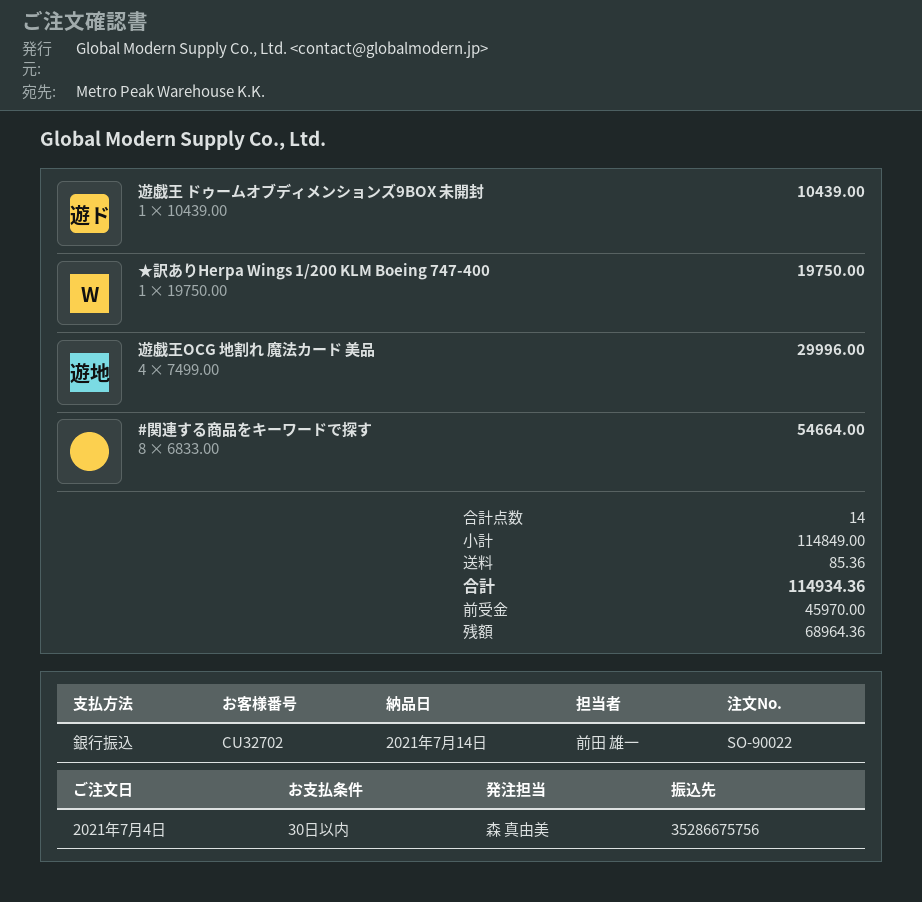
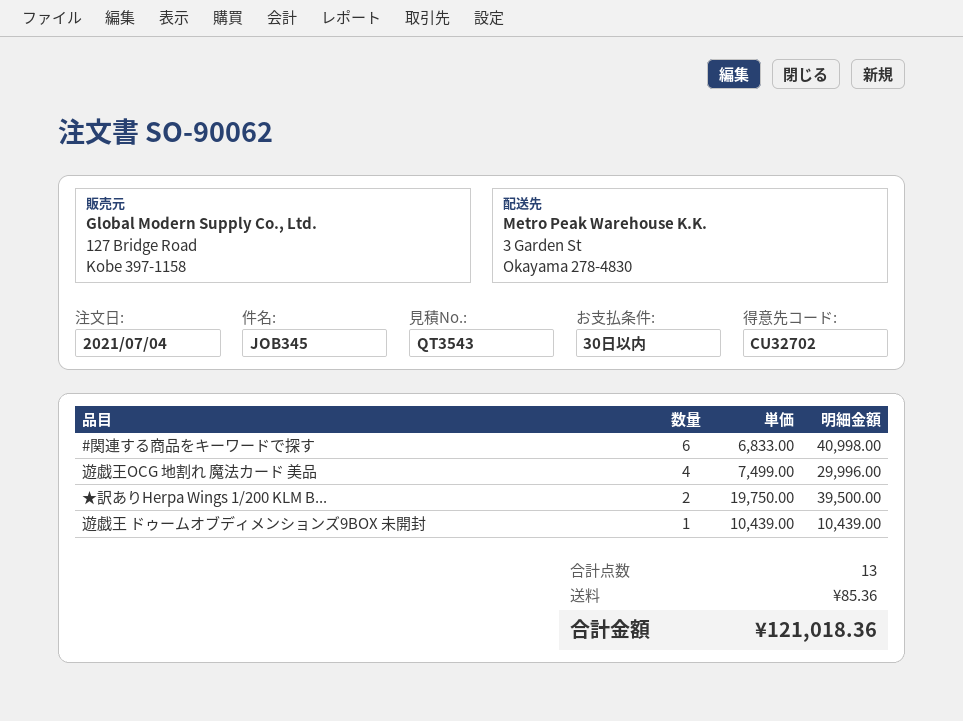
order number: SO-90022 -> SO-90062
★訳ありHerpa Wings 1/200 KLM Boeing 747-400: 1 x 19750.00 = 19750.00 -> 2 x 19750.00 = 39500.00
#関連する商品をキーワードで探す: 8 x 6833.00 = 54664.00 -> 6 x 6833.00 = 40998.00
total quantity: 14 -> 13
total: 114934.36 -> 121018.36

